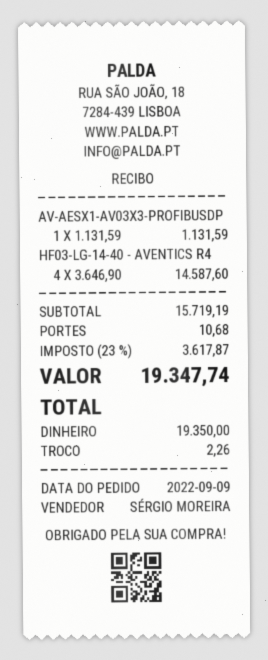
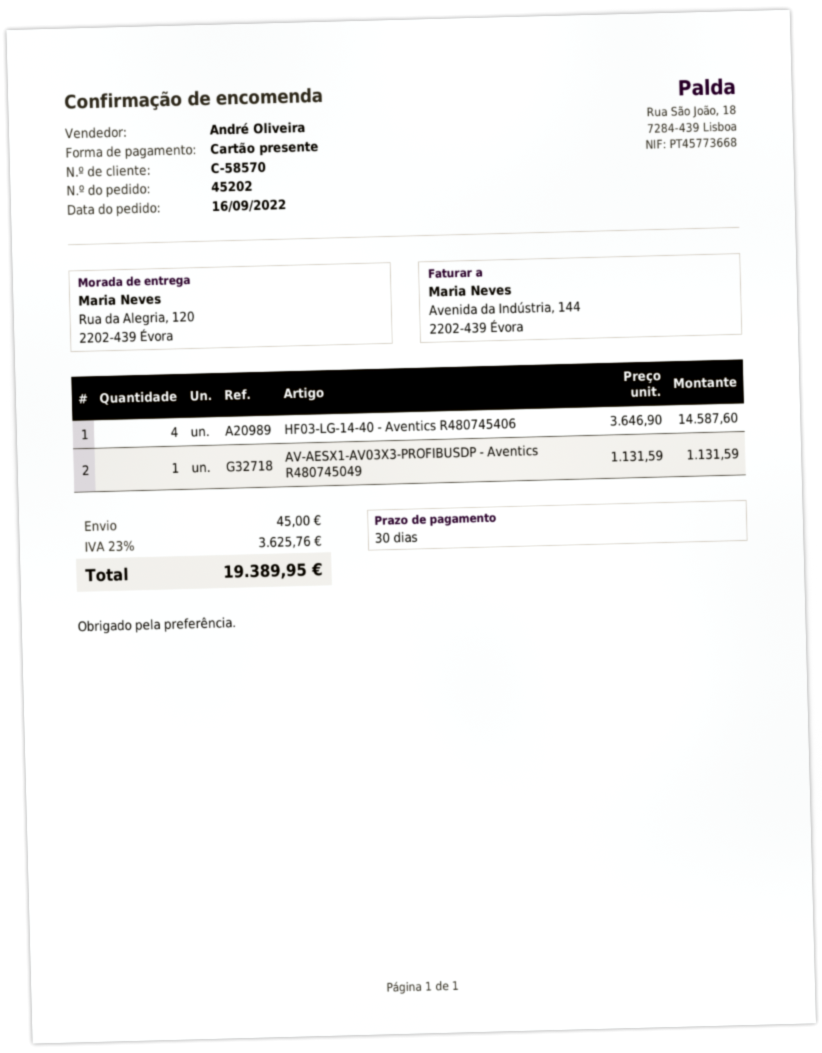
order date: 2022-09-09 -> 2022-09-16
sales rep: SÉRGIO MOREIRA -> André Oliveira
payment method: cash -> gift card
shipping: 10.68 -> 45.00
tax: 23% = 3617.87 -> 23% = 3625.76
total: 19347.74 -> 19389.95

